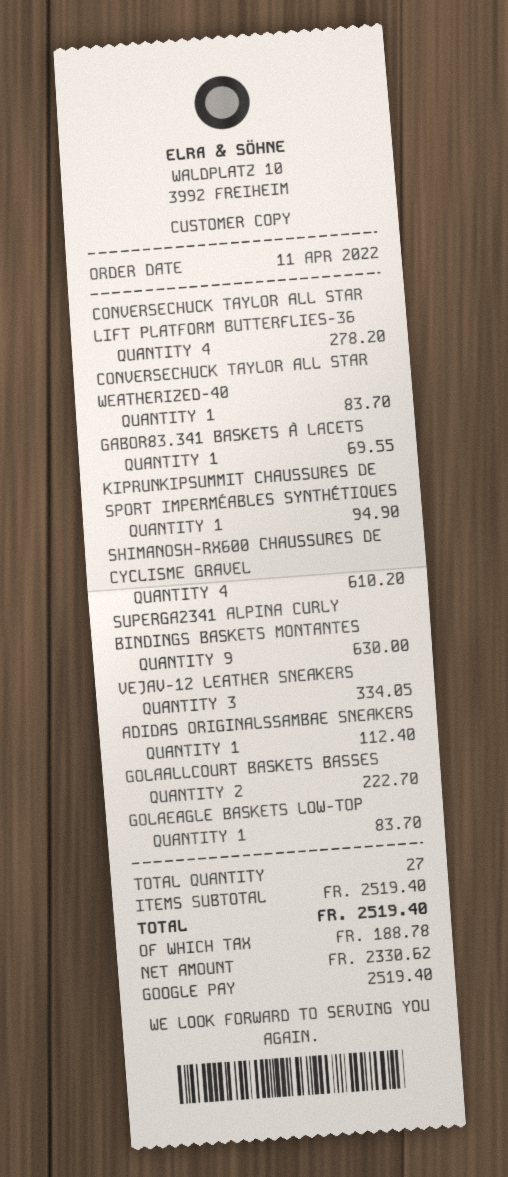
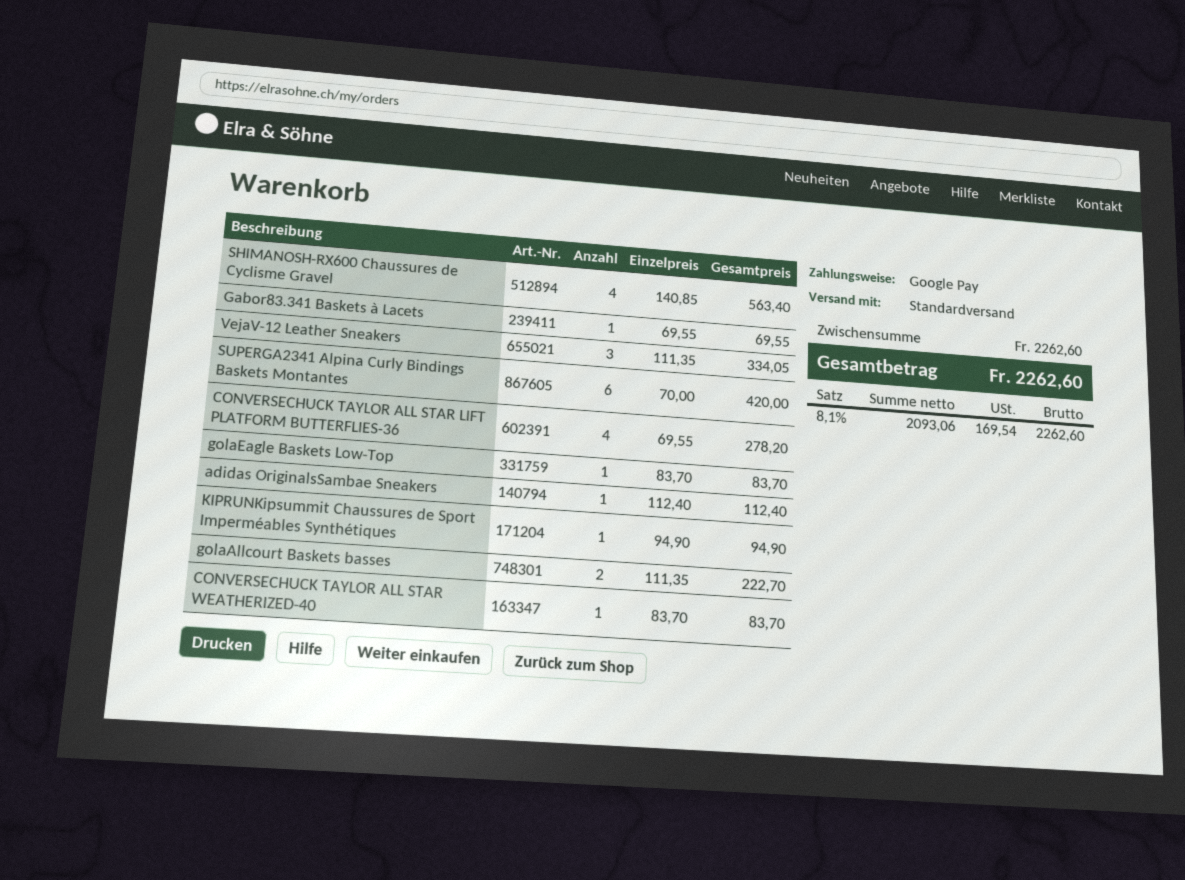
SHIMANOSH-RX600 CHAUSSURES DE CYCLISME GRAVEL: 4 for 610.20 -> 4 for 563.40
SUPERGA2341 ALPINA CURLY BINDINGS BASKETS MONTANTES: 9 for 630.00 -> 6 for 420.00
subtotal: 2519.40 -> 2262.60
net: 2330.62 -> 2093.06
tax: 188.78 -> 169.54
total: 2519.40 -> 2262.60

